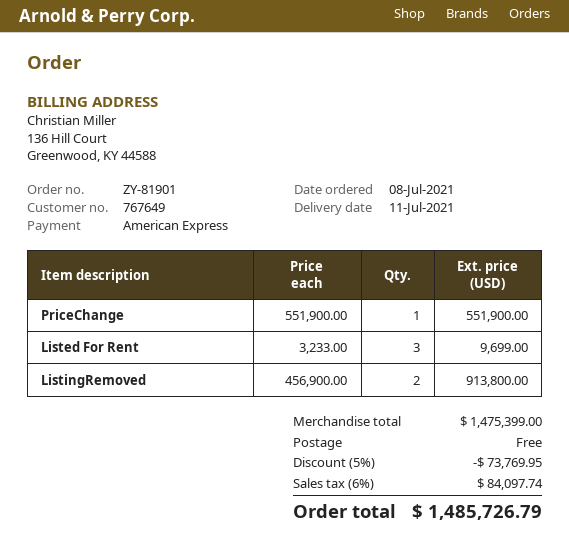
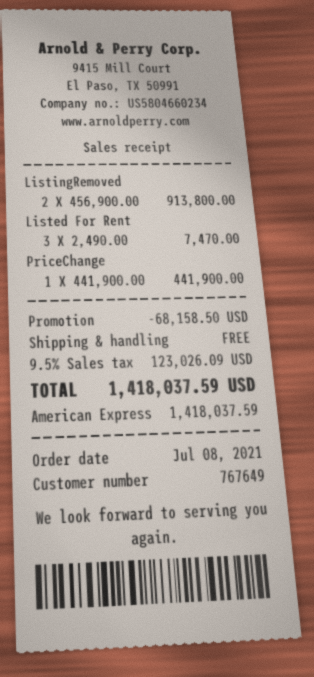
PriceChange: 1 x 551900.00 = 551900.00 -> 1 x 441900.00 = 441900.00
Listed For Rent: 3 x 3233.00 = 9699.00 -> 3 x 2490.00 = 7470.00
discount: 73769.95 -> 68158.50
tax: 6% = 84097.74 -> 9.5% = 123026.09
total: 1485726.79 -> 1418037.59

